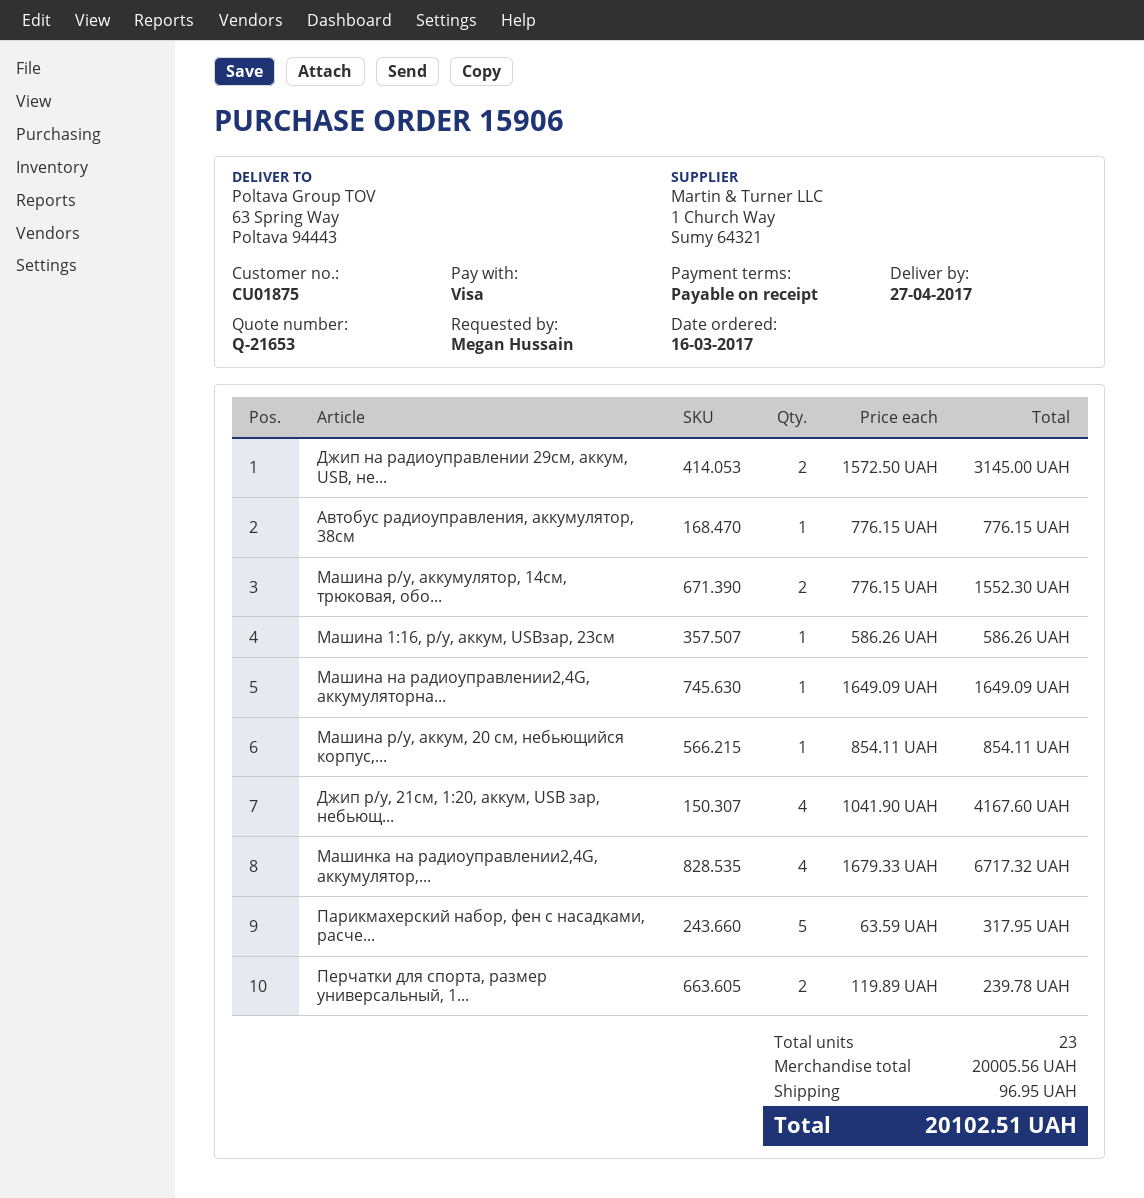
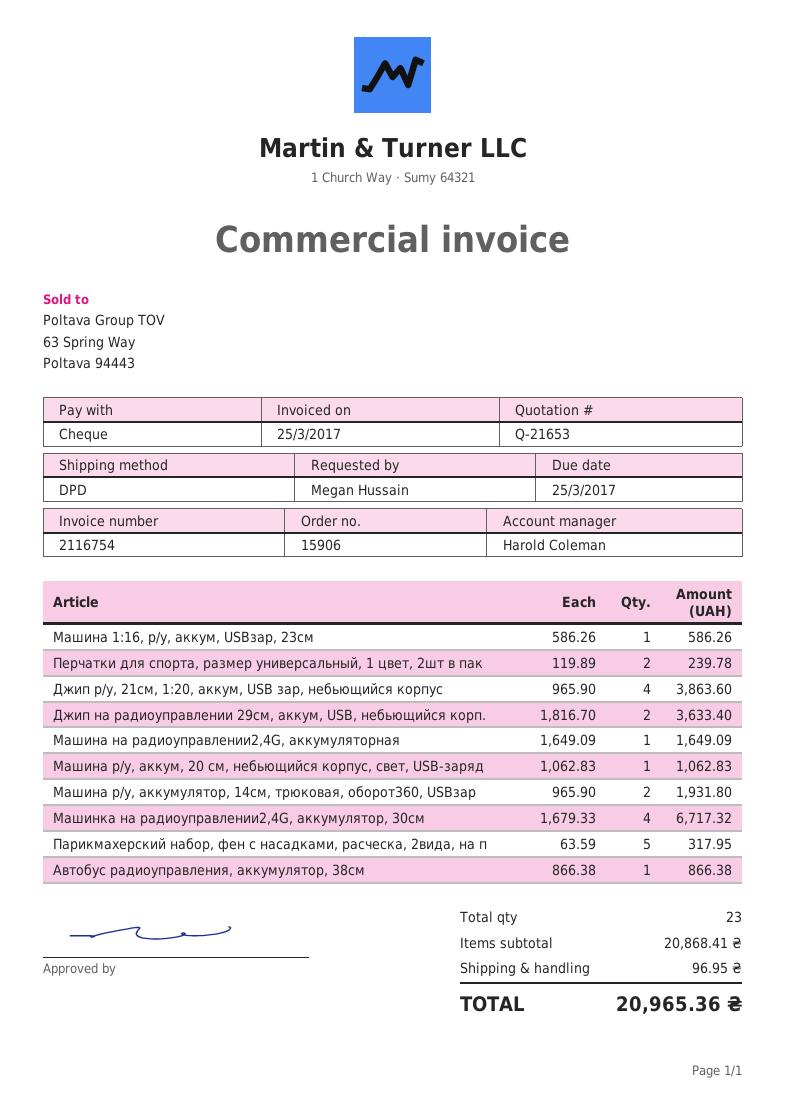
payment method: Visa -> cheque
Джип на радиоуправлении 29см, аккум, USB, не...: 2 x 1572.50 = 3145.00 -> 2 x 1816.70 = 3633.40
Автобус радиоуправления, аккумулятор, 38см: 1 x 776.15 = 776.15 -> 1 x 866.38 = 866.38
Машина р/у, аккумулятор, 14см, трюковая, обо...: 2 x 776.15 = 1552.30 -> 2 x 965.90 = 1931.80
Машина р/у, аккум, 20 см, небьющийся корпус,...: 1 x 854.11 = 854.11 -> 1 x 1062.83 = 1062.83
Джип р/у, 21см, 1:20, аккум, USB зар, небьющ...: 4 x 1041.90 = 4167.60 -> 4 x 965.90 = 3863.60
subtotal: 20005.56 -> 20868.41
total: 20102.51 -> 20965.36

